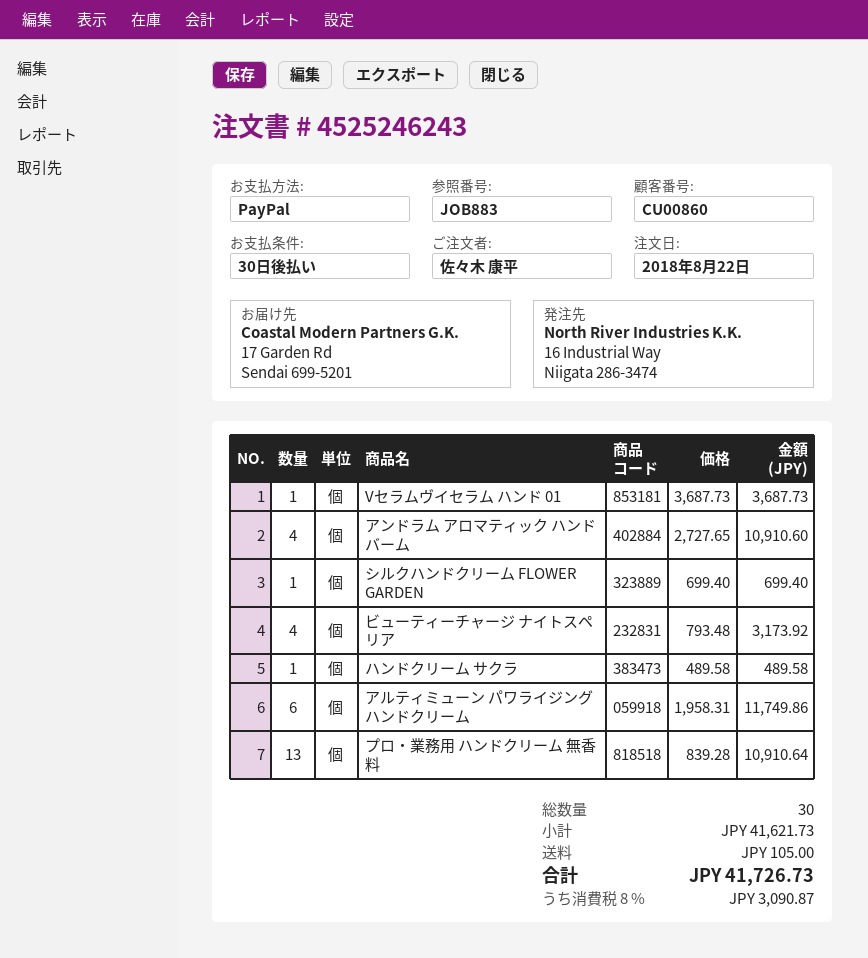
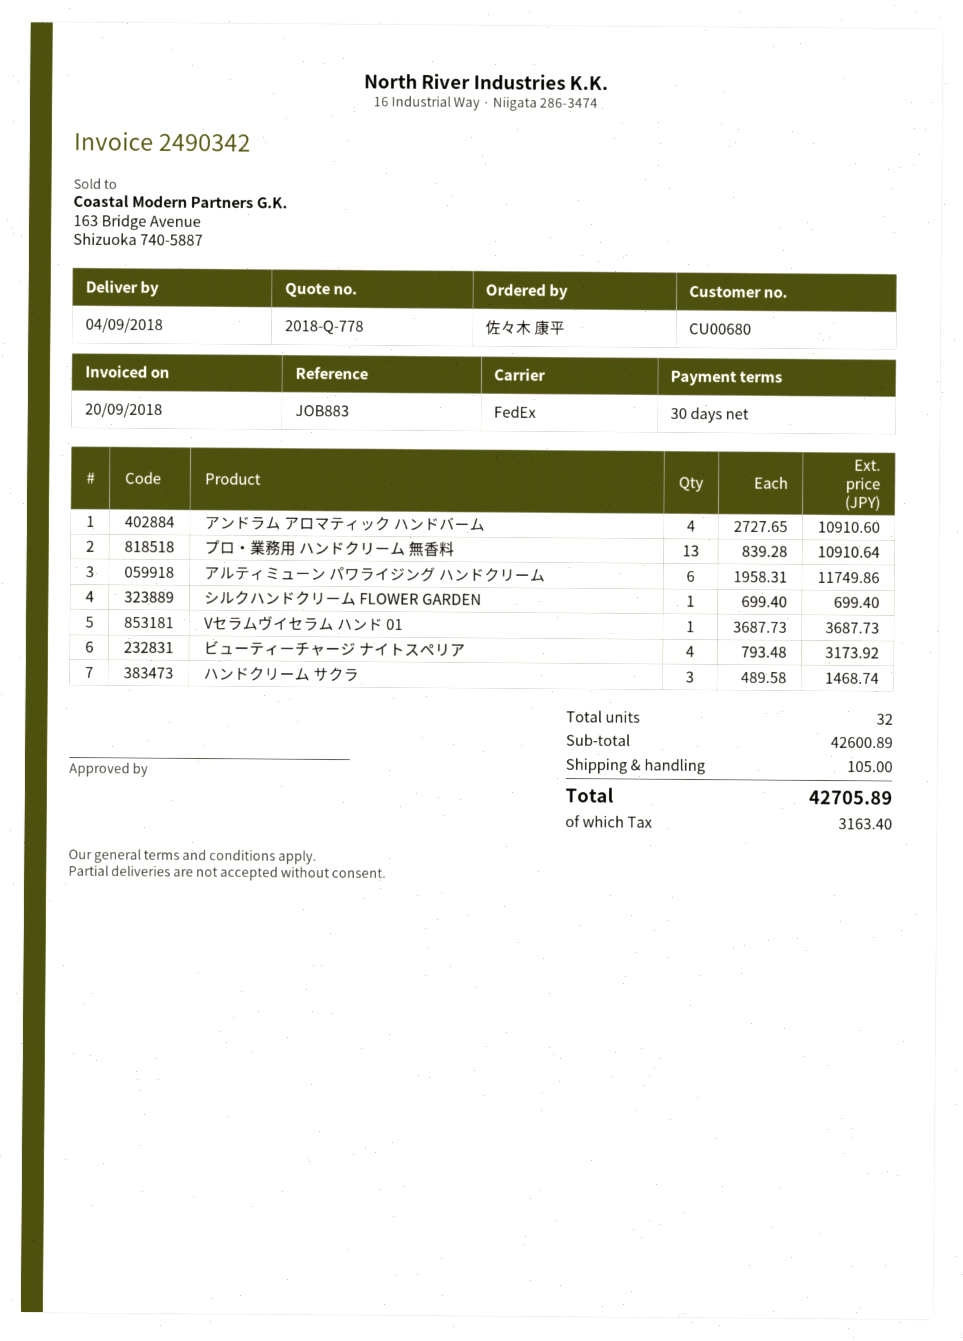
customer number: CU00860 -> CU00680
ハンドクリーム サクラ: 1 x 489.58 = 489.58 -> 3 x 489.58 = 1468.74
total quantity: 30 -> 32
subtotal: 41621.73 -> 42600.89
tax: 3090.87 -> 3163.40
total: 41726.73 -> 42705.89

